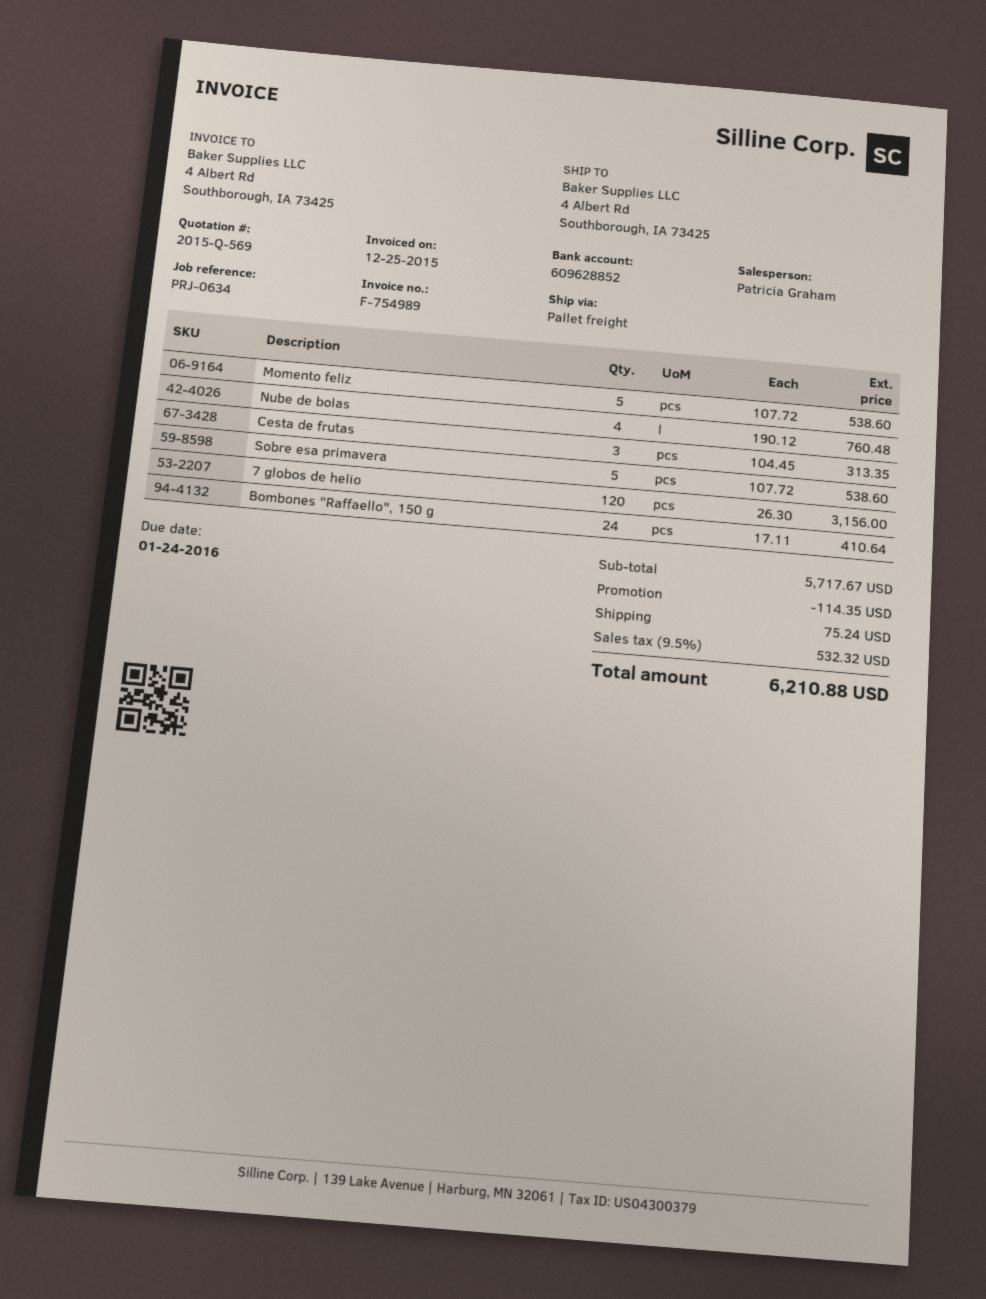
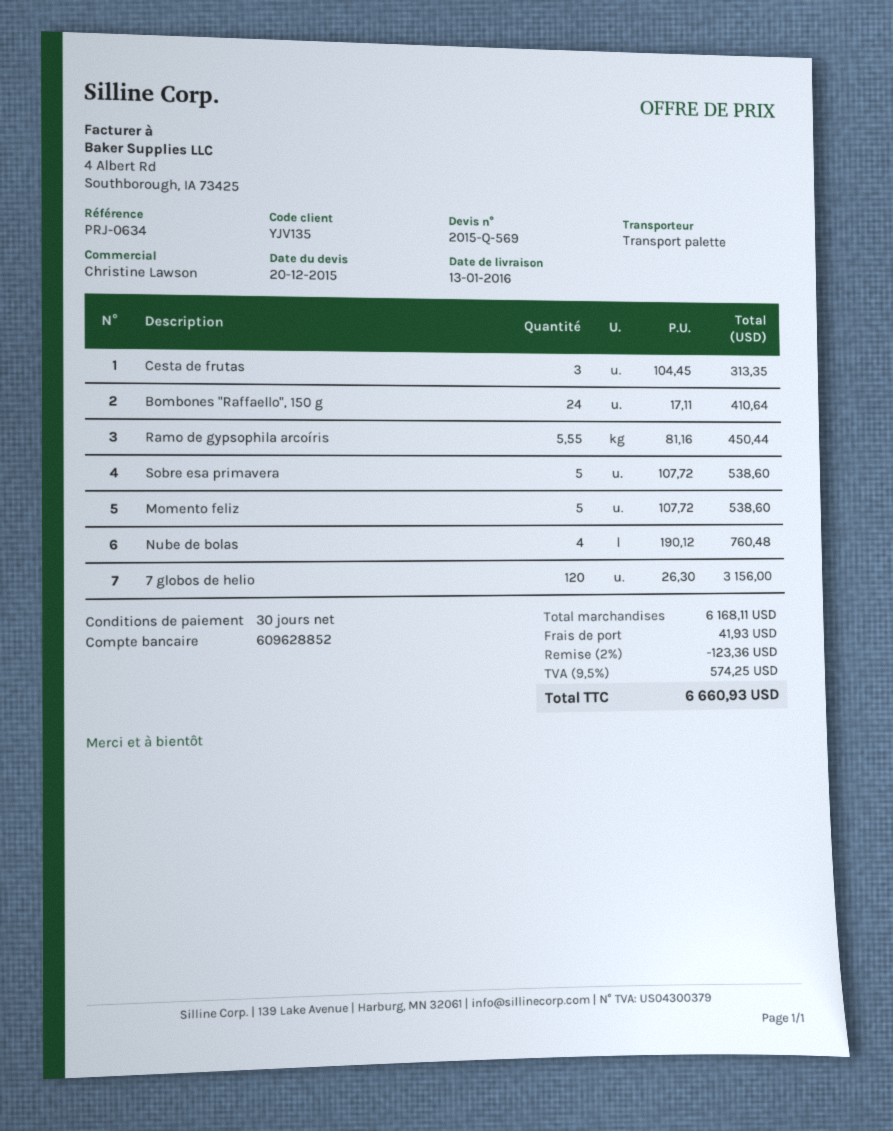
sales rep: Patricia Graham -> Christine Lawson
Ramo de gypsophila arcoíris: none -> 5.55 x 81.16 = 450.44
subtotal: 5717.67 -> 6168.11
discount: 114.35 -> 123.36
shipping: 75.24 -> 41.93
tax: 9.5% = 532.32 -> 9.5% = 574.25
total: 6210.88 -> 6660.93

